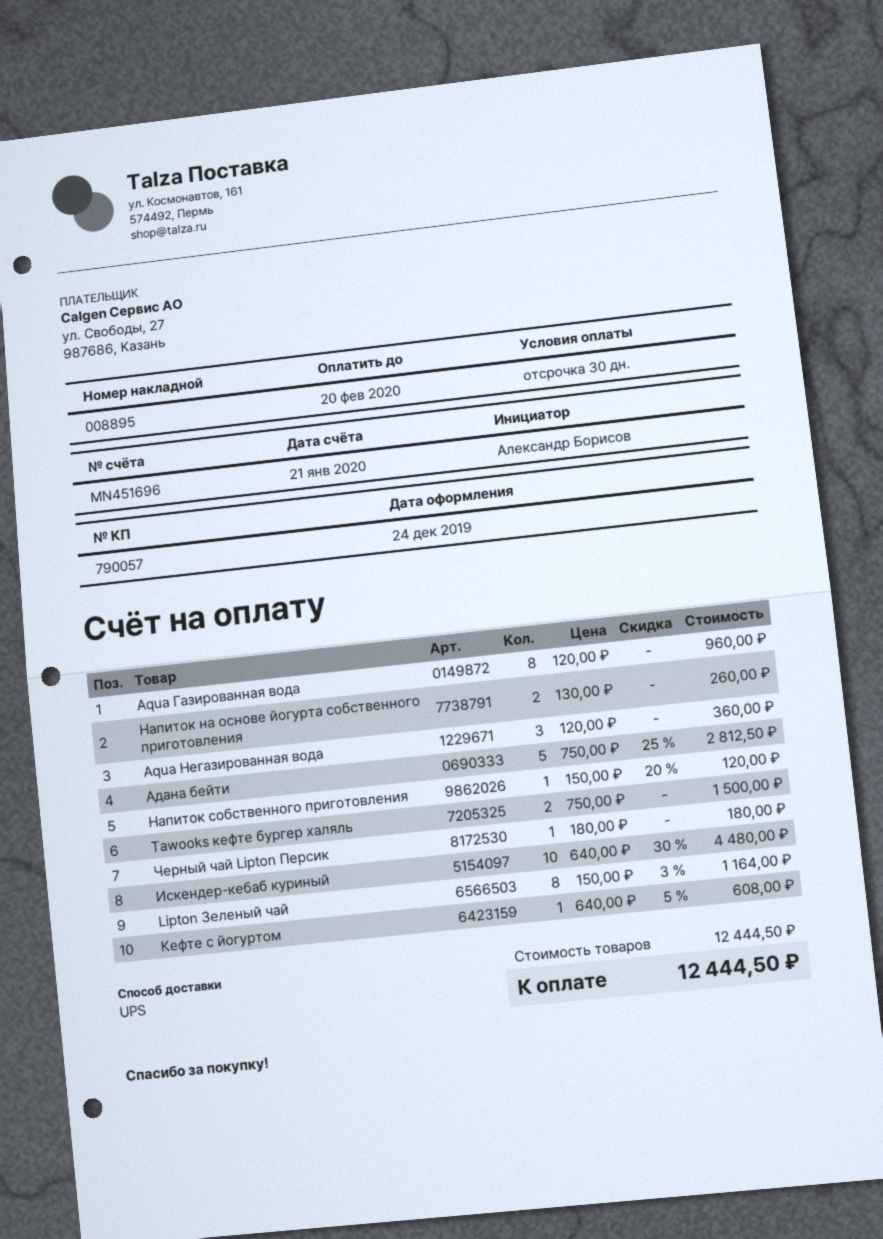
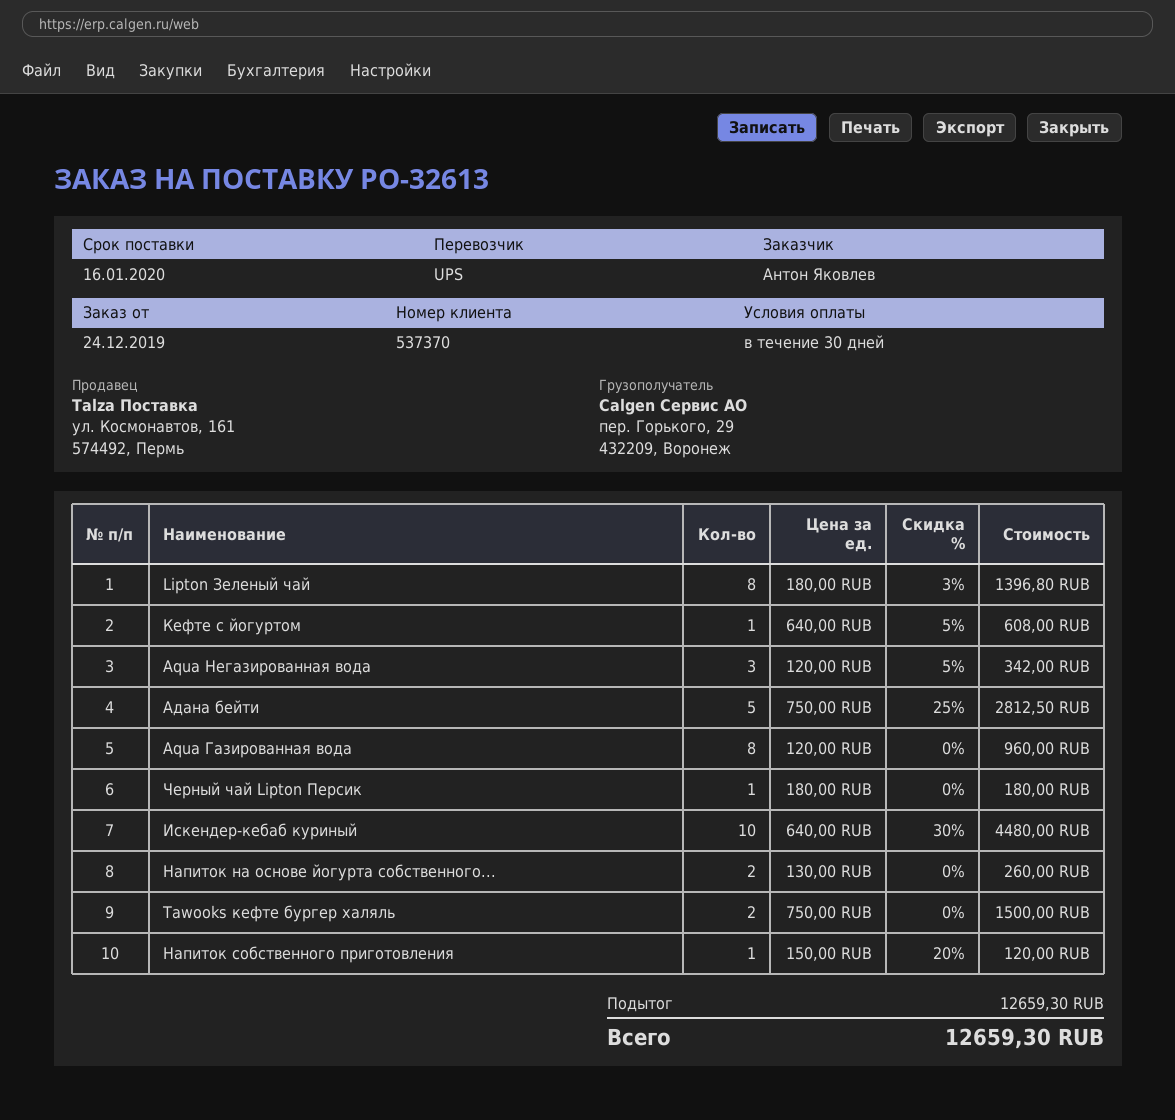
ordered by: Александр Борисов -> Антон Яковлев
Aqua Негазированная вода: 3 x 120.00 = 360.00 -> 3 x 120.00 - 5% = 342.00
Lipton Зеленый чай: 8 x 150.00 - 3% = 1164.00 -> 8 x 180.00 - 3% = 1396.80
subtotal: 12444.50 -> 12659.30
total: 12444.50 -> 12659.30

